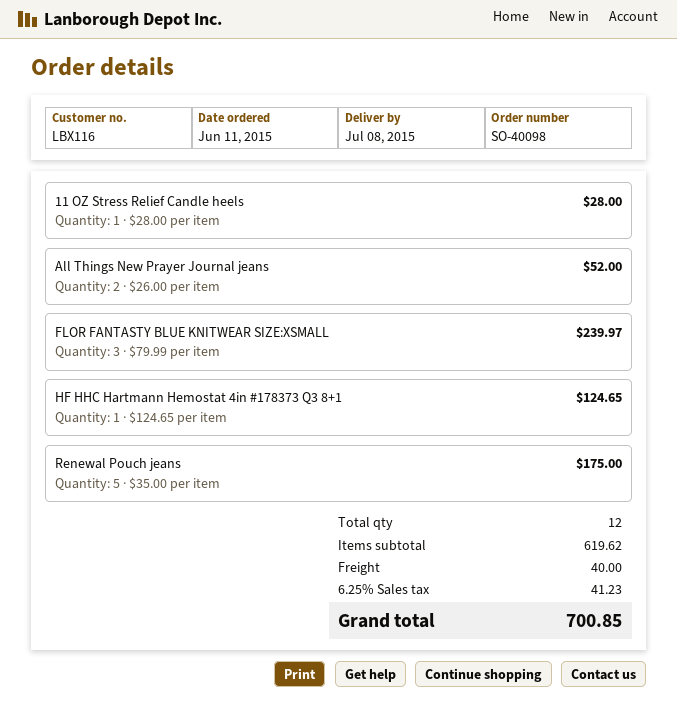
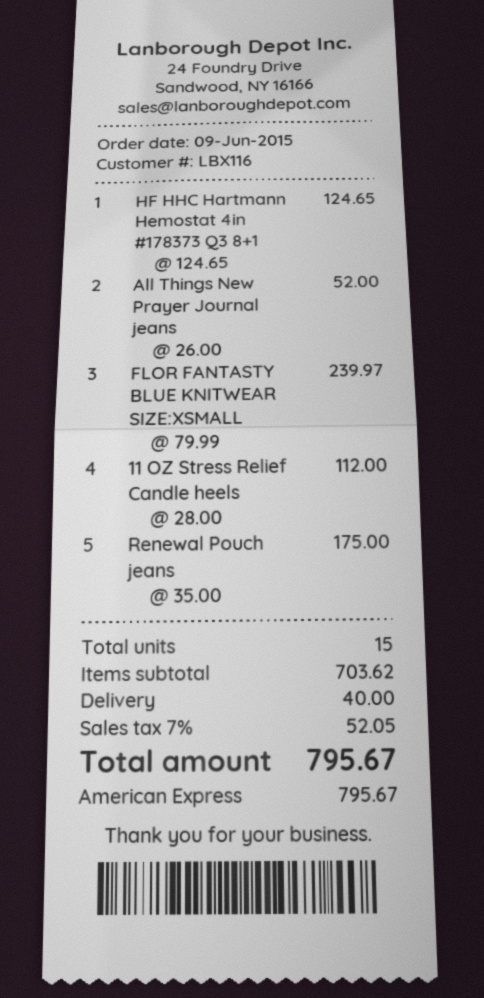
order date: 2015-06-11 -> 2015-06-09
11 OZ Stress Relief Candle heels: 1 x 28.00 = 28.00 -> 4 x 28.00 = 112.00
total quantity: 12 -> 15
subtotal: 619.62 -> 703.62
tax: 6.25% = 41.23 -> 7% = 52.05
total: 700.85 -> 795.67

